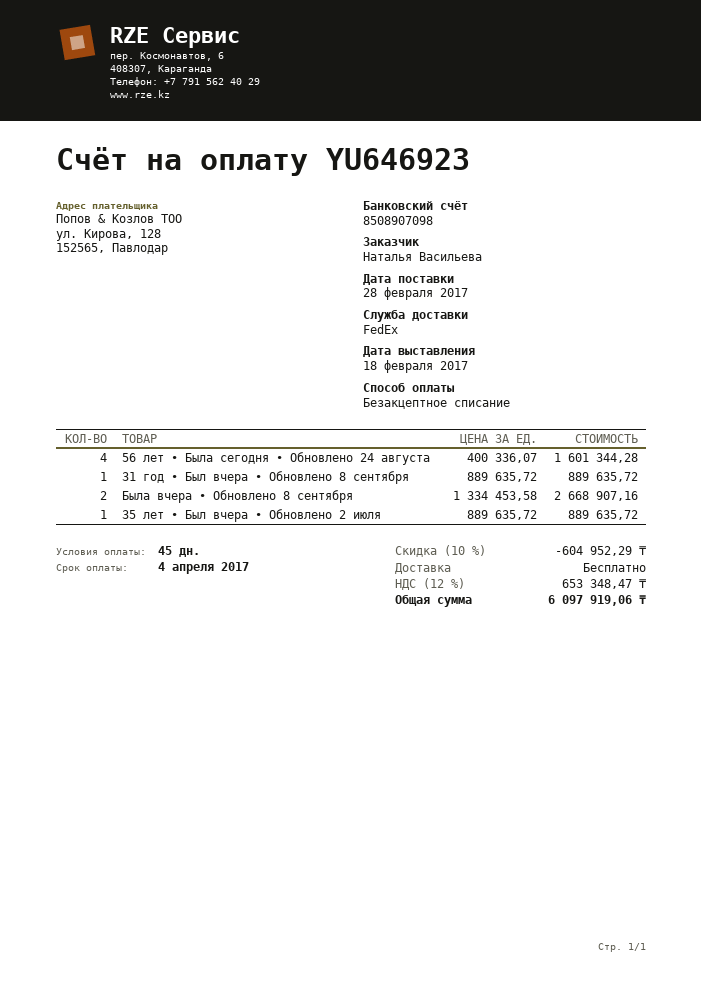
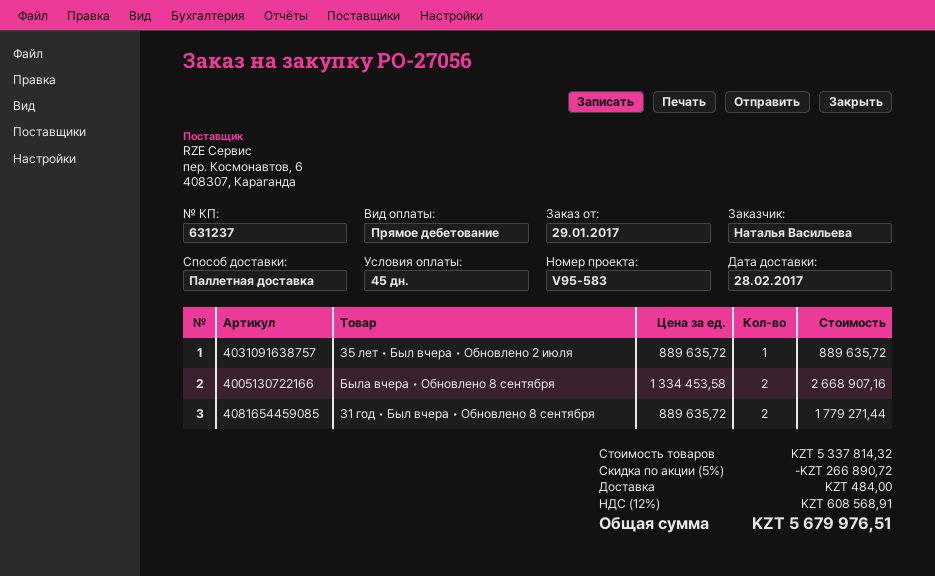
shipping method: FedEx -> pallet freight
56 лет • Была сегодня • Обновлено 24 августа: 4 x 400336.07 = 1601344.28 -> none
31 год • Был вчера • Обновлено 8 сентября: 1 x 889635.72 = 889635.72 -> 2 x 889635.72 = 1779271.44
discount: 10% = 604952.29 -> 5% = 266890.72
shipping: 0.00 -> 484.00
tax: 12% = 653348.47 -> 12% = 608568.91
total: 6097919.06 -> 5679976.51

